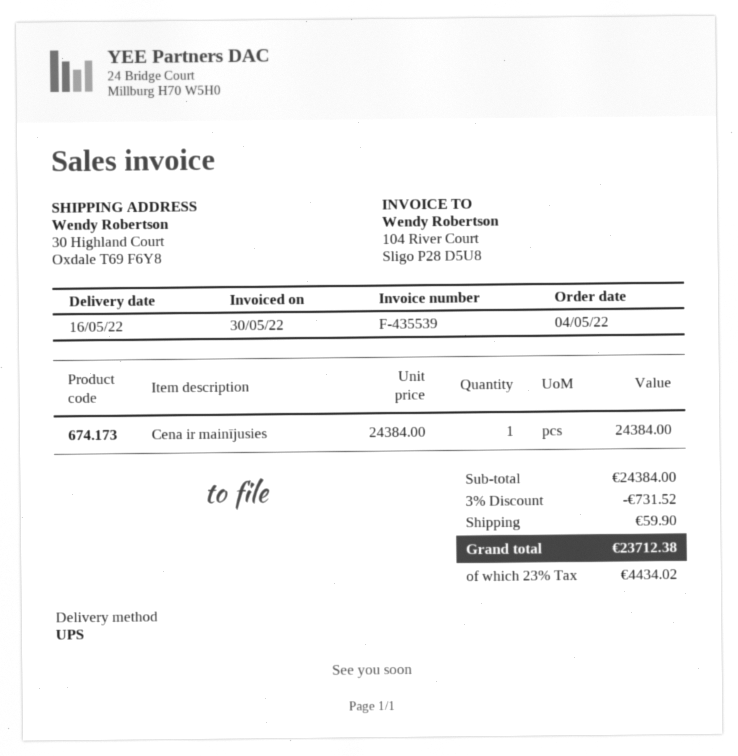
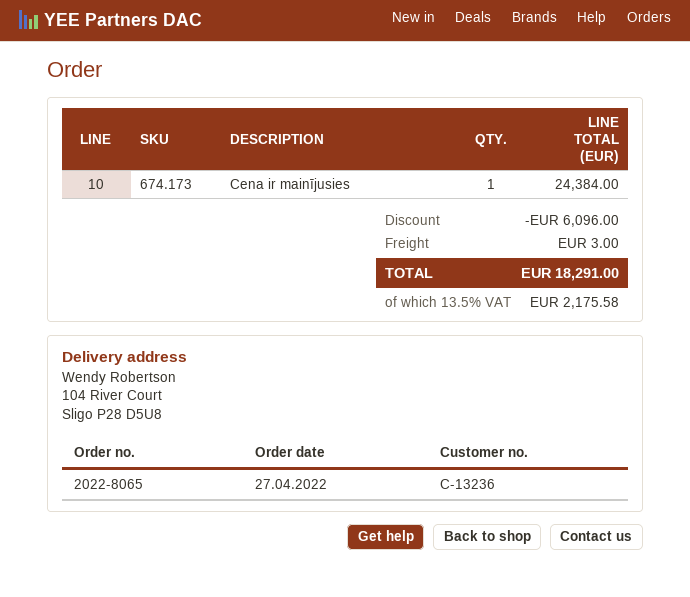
order date: 2022-05-04 -> 2022-04-27
ship to: 30 Highland Court, Oxdale T69 F6Y8 -> 104 River Court, Sligo P28 D5U8
discount: 731.52 -> 6096.00
shipping: 59.90 -> 3.00
tax: 23% = 4434.02 -> 13.5% = 2175.58
total: 23712.38 -> 18291.00

